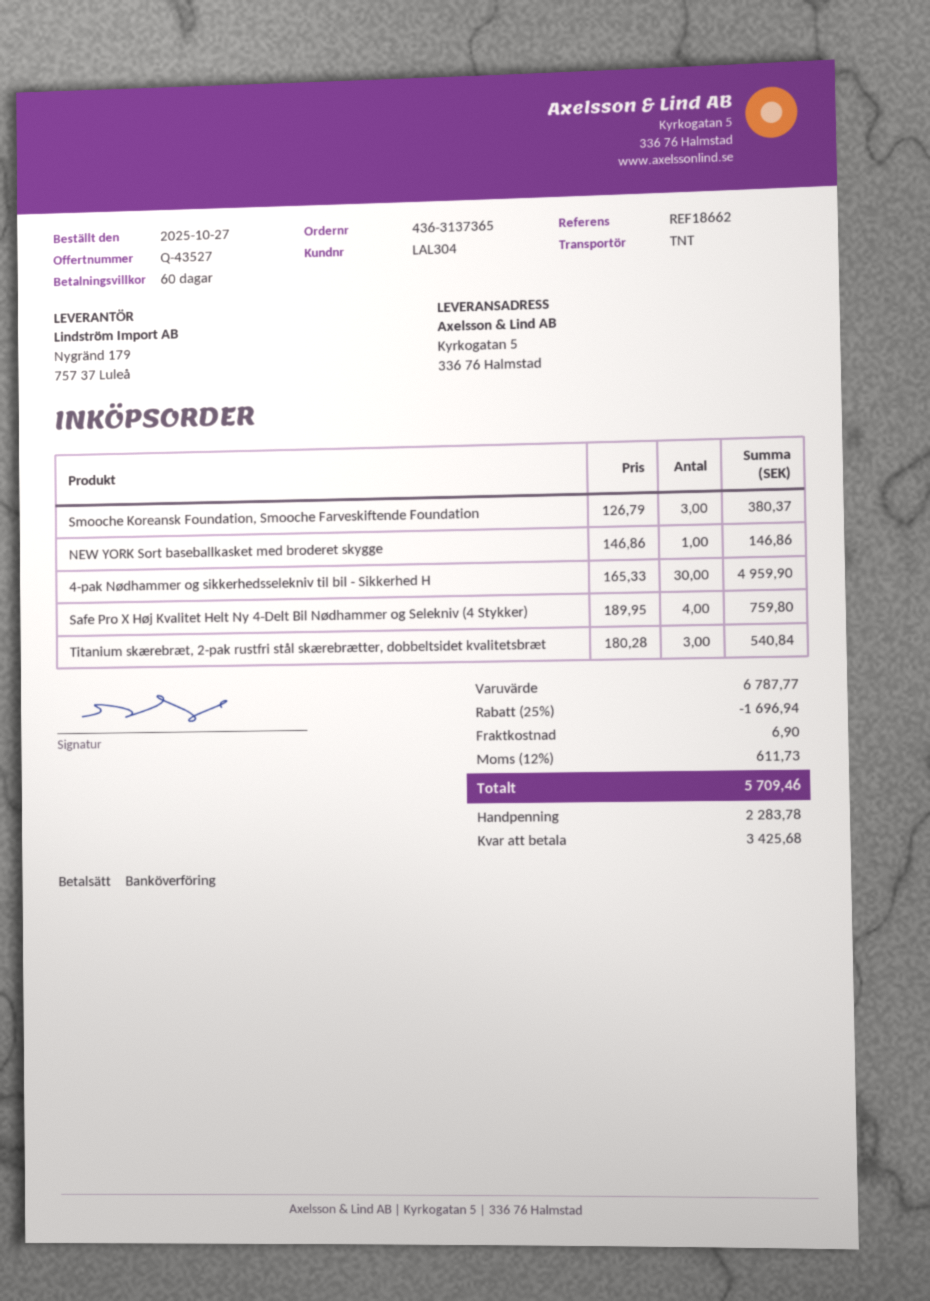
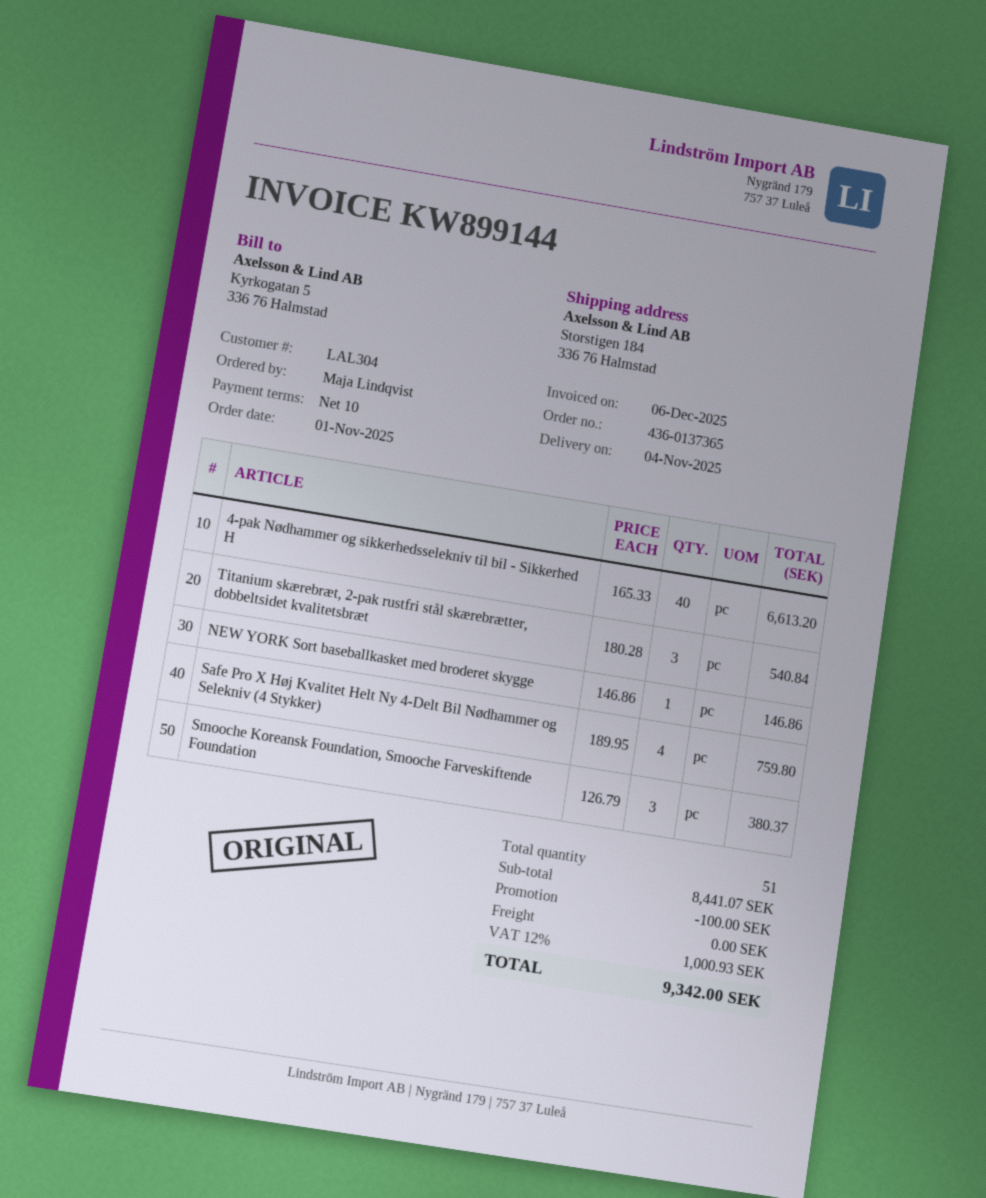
order number: 436-3137365 -> 436-0137365
order date: 2025-10-27 -> 2025-11-01
payment terms: 60 days -> 10 days
ship to: Kyrkogatan 5, 336 76 Halmstad -> Storstigen 184, 336 76 Halmstad
4-pak Nødhammer og sikkerhedsselekniv til bil - Sikkerhed H: 30 x 165.33 = 4959.90 -> 40 x 165.33 = 6613.20
subtotal: 6787.77 -> 8441.07
discount: 1696.94 -> 100.00
shipping: 6.90 -> 0.00
tax: 12% = 611.73 -> 12% = 1000.93
total: 5709.46 -> 9342.00

